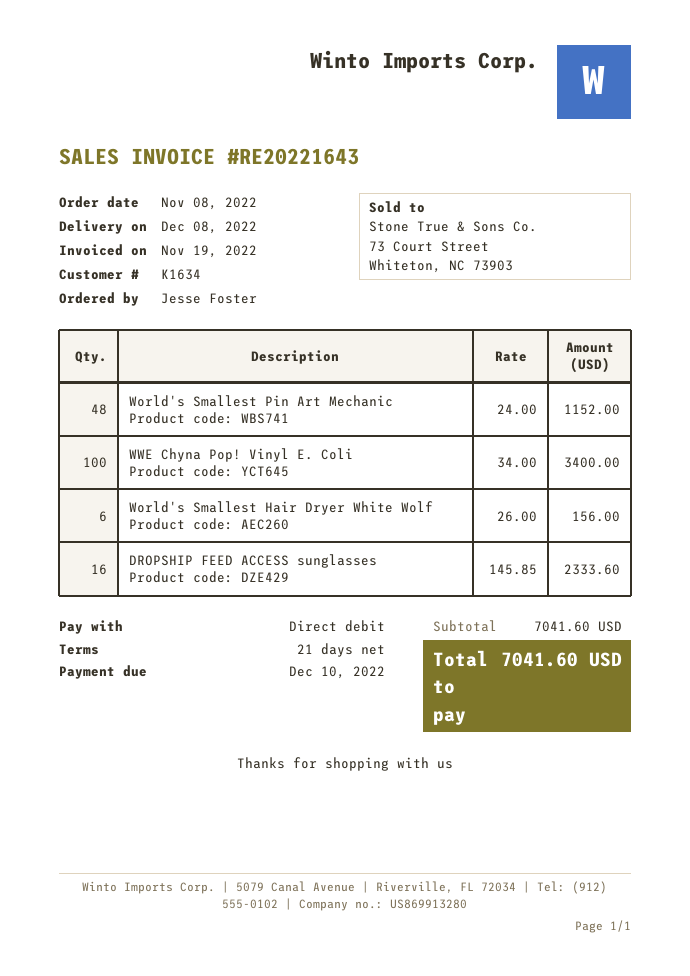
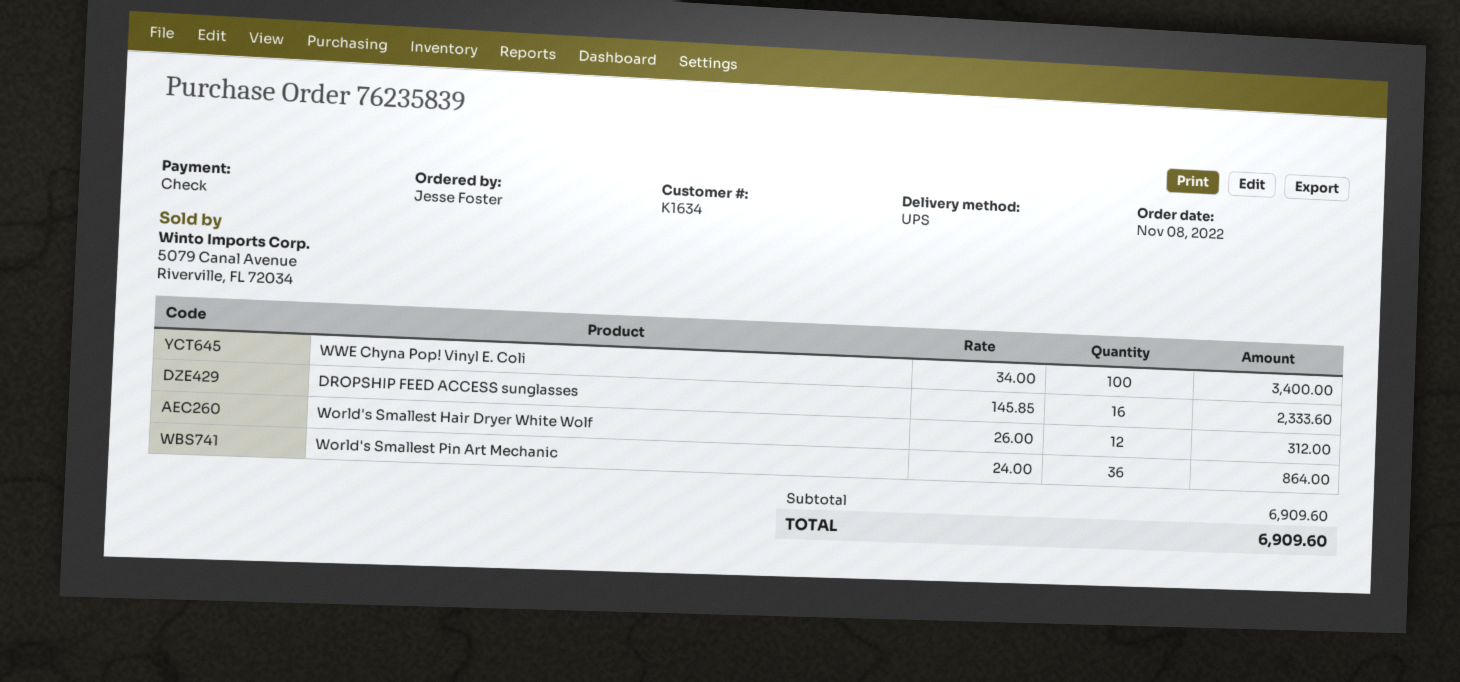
payment method: direct debit -> cheque
World's Smallest Pin Art Mechanic: 48 x 24.00 = 1152.00 -> 36 x 24.00 = 864.00
World's Smallest Hair Dryer White Wolf: 6 x 26.00 = 156.00 -> 12 x 26.00 = 312.00
subtotal: 7041.60 -> 6909.60
total: 7041.60 -> 6909.60

